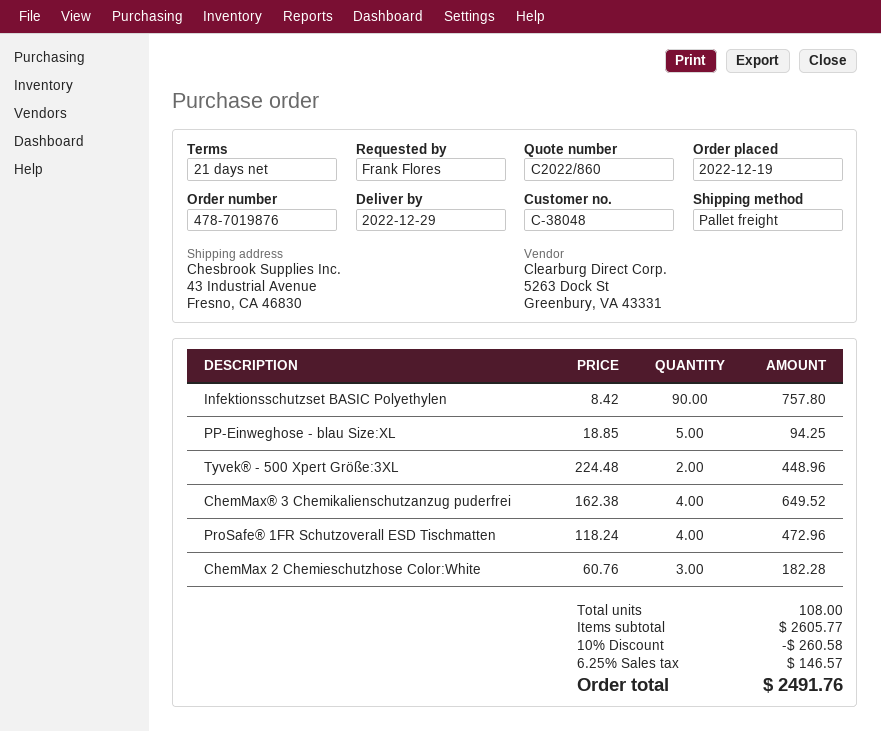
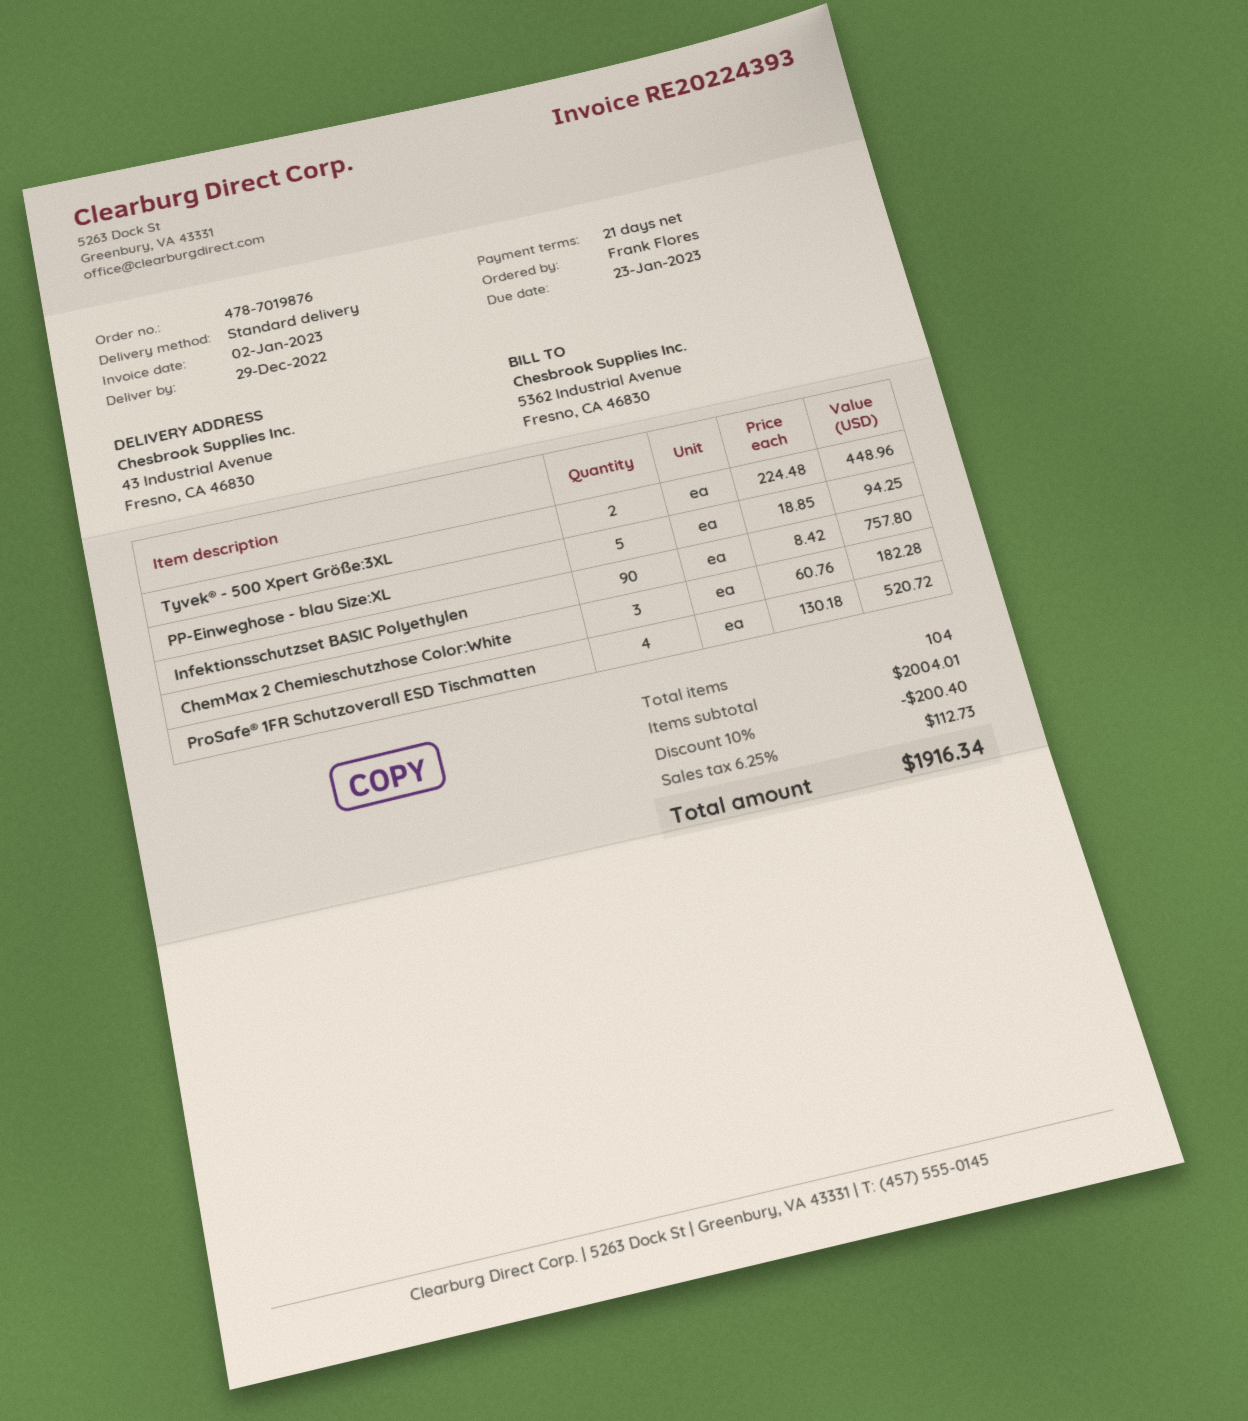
shipping method: pallet freight -> standard
ChemMax® 3 Chemikalienschutzanzug puderfrei: 4 x 162.38 = 649.52 -> none
ProSafe® 1FR Schutzoverall ESD Tischmatten: 4 x 118.24 = 472.96 -> 4 x 130.18 = 520.72
total quantity: 108 -> 104
subtotal: 2605.77 -> 2004.01
discount: 10% = 260.58 -> 10% = 200.40
tax: 6.25% = 146.57 -> 6.25% = 112.73
total: 2491.76 -> 1916.34

